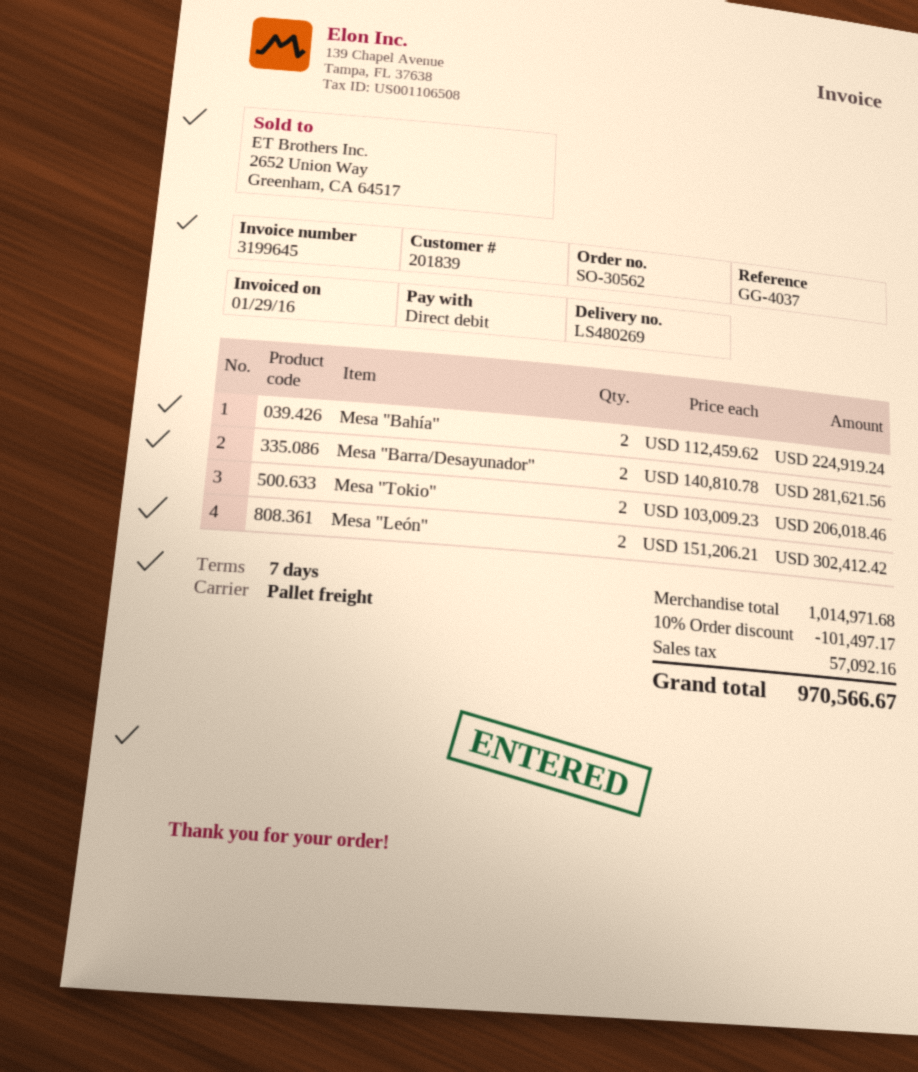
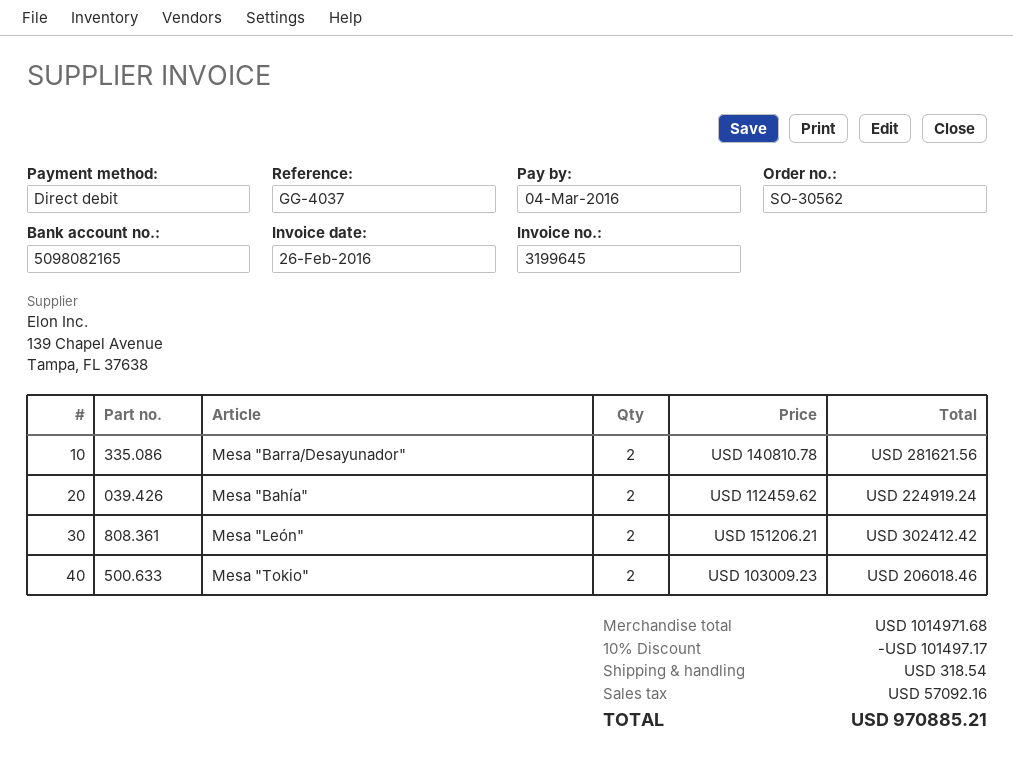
invoice date: 2016-01-29 -> 2016-02-26
shipping: none -> 318.54
total: 970566.67 -> 970885.21

